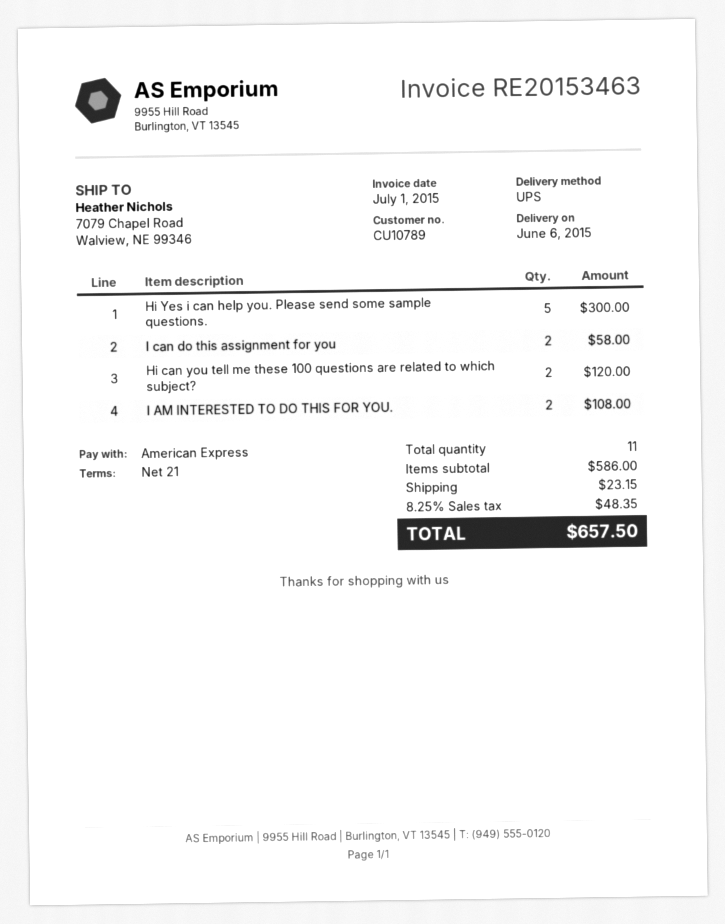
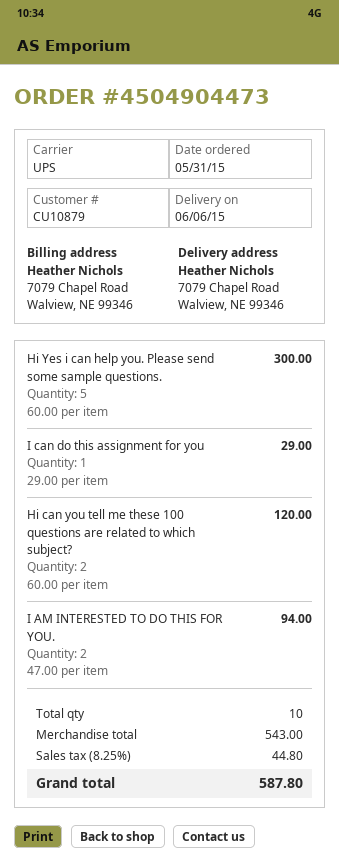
customer number: CU10789 -> CU10879
I can do this assignment for you: 2 for 58.00 -> 1 for 29.00
I AM INTERESTED TO DO THIS FOR YOU.: 2 for 108.00 -> 2 for 94.00
total quantity: 11 -> 10
subtotal: 586.00 -> 543.00
shipping: 23.15 -> none
tax: 8.25% = 48.35 -> 8.25% = 44.80
total: 657.50 -> 587.80

